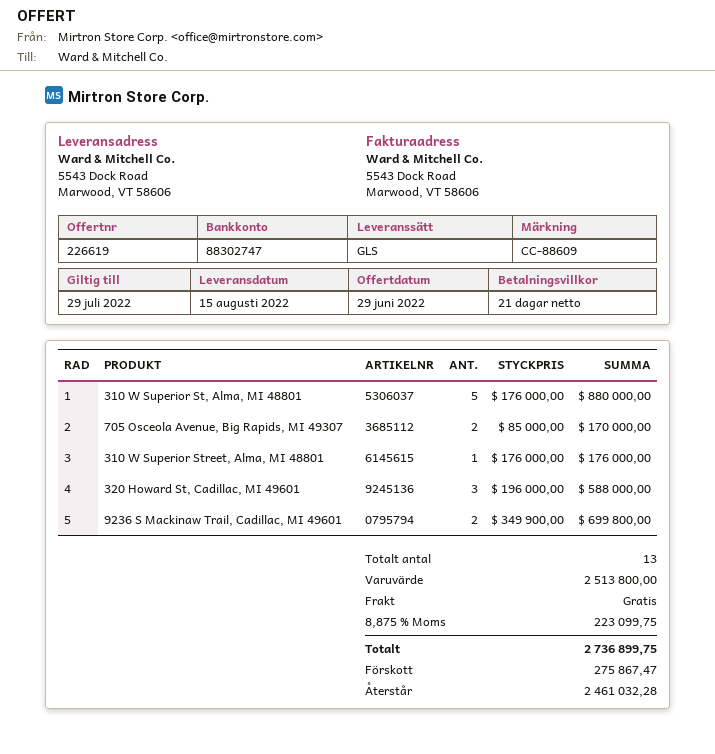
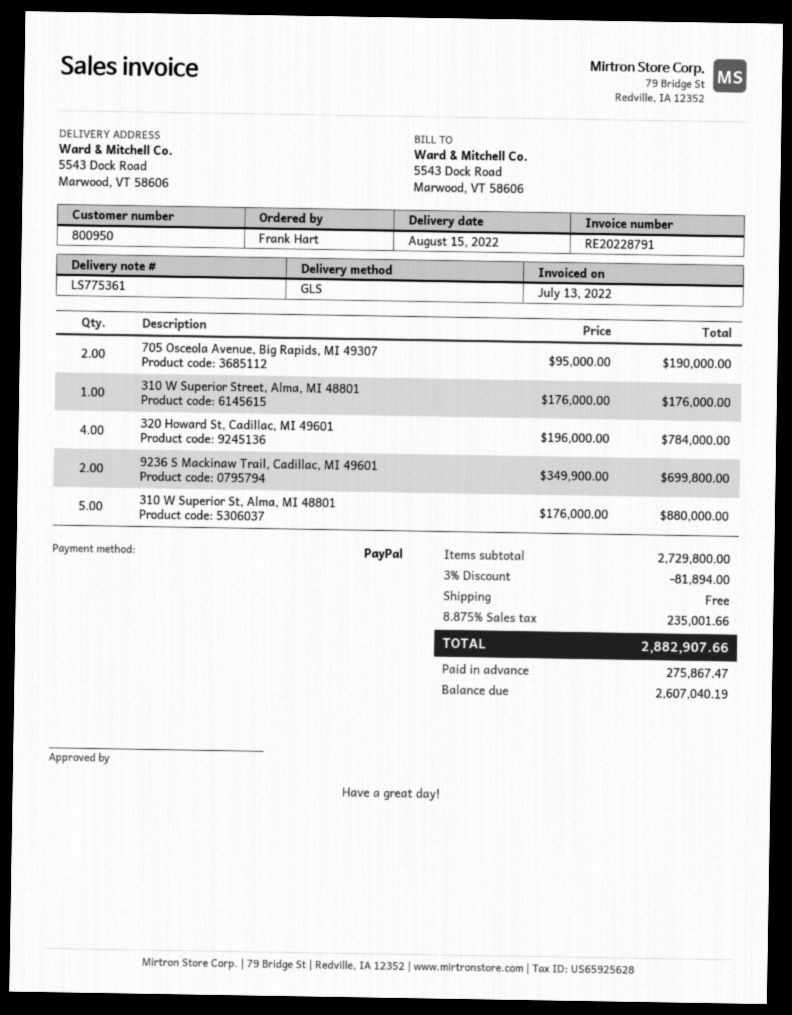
705 Osceola Avenue, Big Rapids, MI 49307: 2 x 85000.00 = 170000.00 -> 2 x 95000.00 = 190000.00
320 Howard St, Cadillac, MI 49601: 3 x 196000.00 = 588000.00 -> 4 x 196000.00 = 784000.00
subtotal: 2513800.00 -> 2729800.00
discount: none -> 3% = 81894.00
tax: 8.875% = 223099.75 -> 8.875% = 235001.66
total: 2736899.75 -> 2882907.66
balance: 2461032.28 -> 2607040.19

